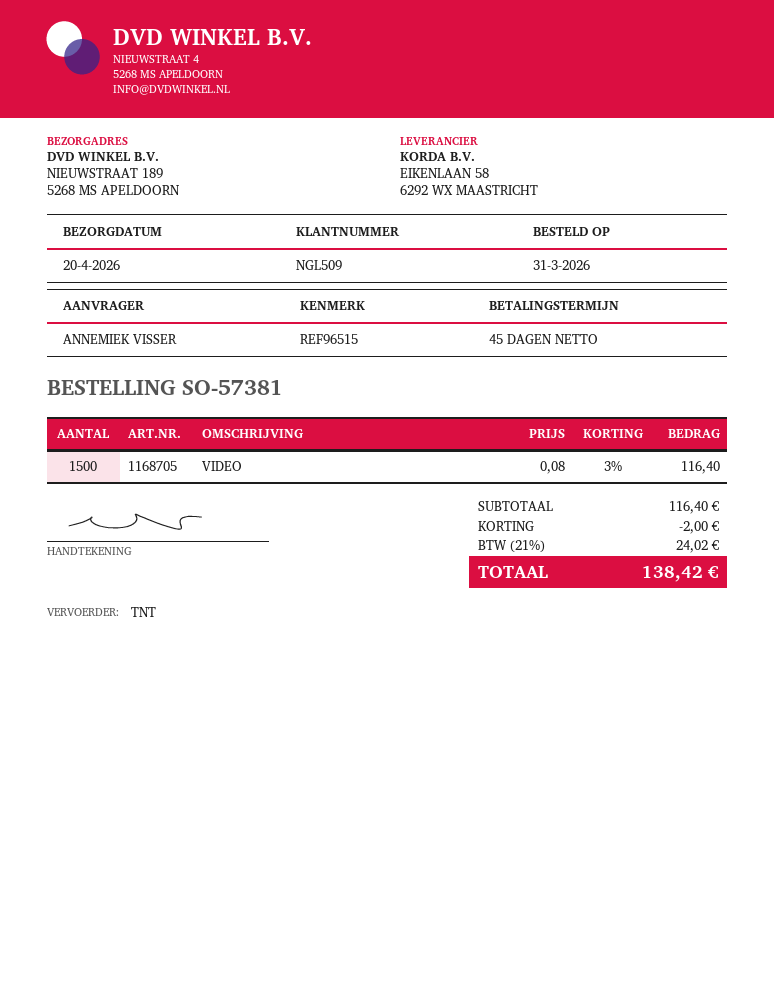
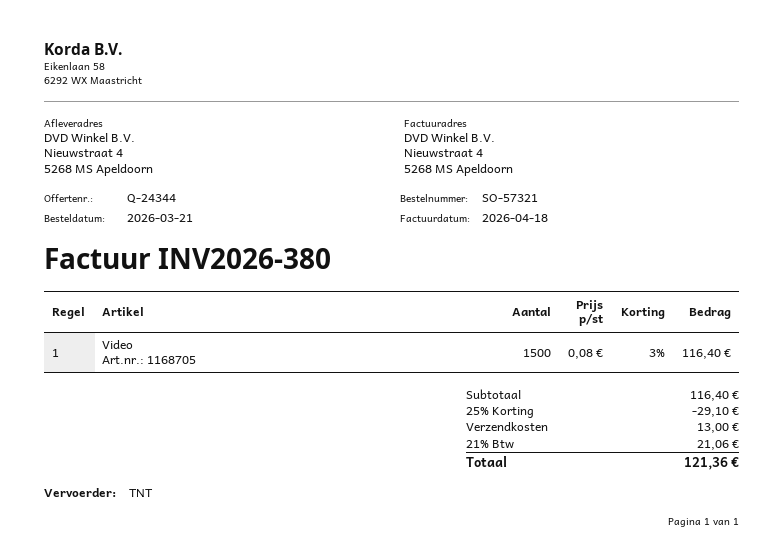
order number: SO-57381 -> SO-57321
order date: 2026-03-31 -> 2026-03-21
ship to: NIEUWSTRAAT 189, 5268 MS APELDOORN -> Nieuwstraat 4, 5268 MS Apeldoorn
discount: 2.00 -> 29.10
shipping: none -> 13.00
tax: 21% = 24.02 -> 21% = 21.06
total: 138.42 -> 121.36

